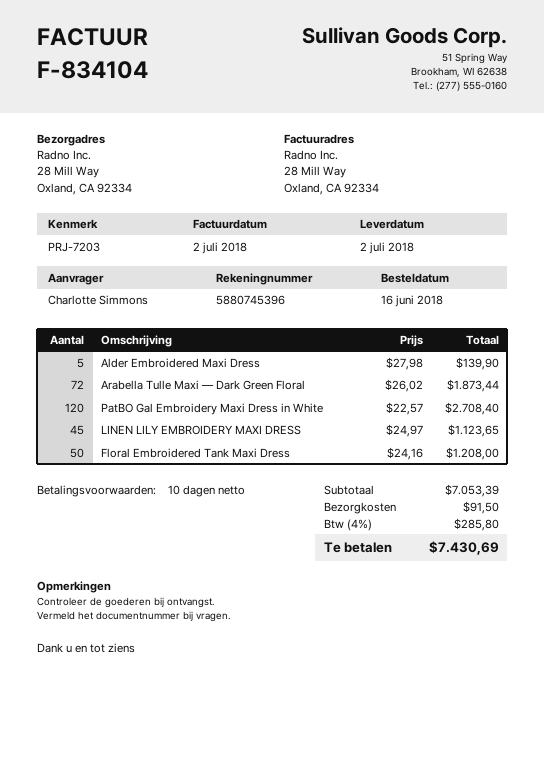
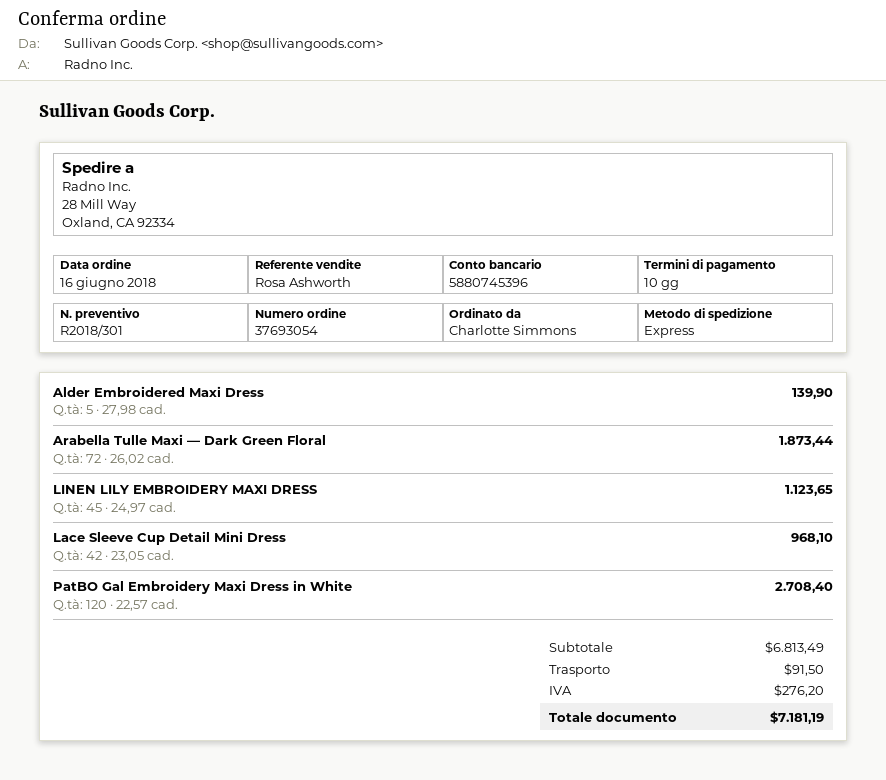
Floral Embroidered Tank Maxi Dress: 50 x 24.16 = 1208.00 -> none
Lace Sleeve Cup Detail Mini Dress: none -> 42 x 23.05 = 968.10
subtotal: 7053.39 -> 6813.49
tax: 285.80 -> 276.20
total: 7430.69 -> 7181.19

